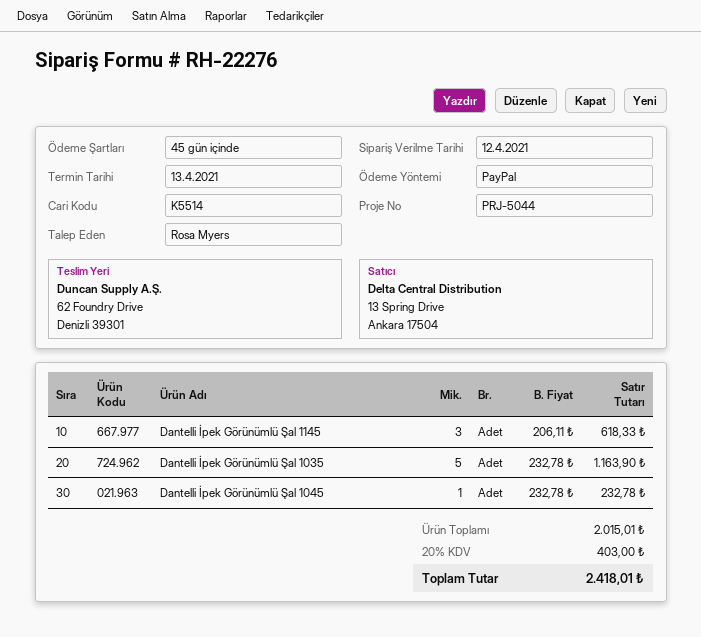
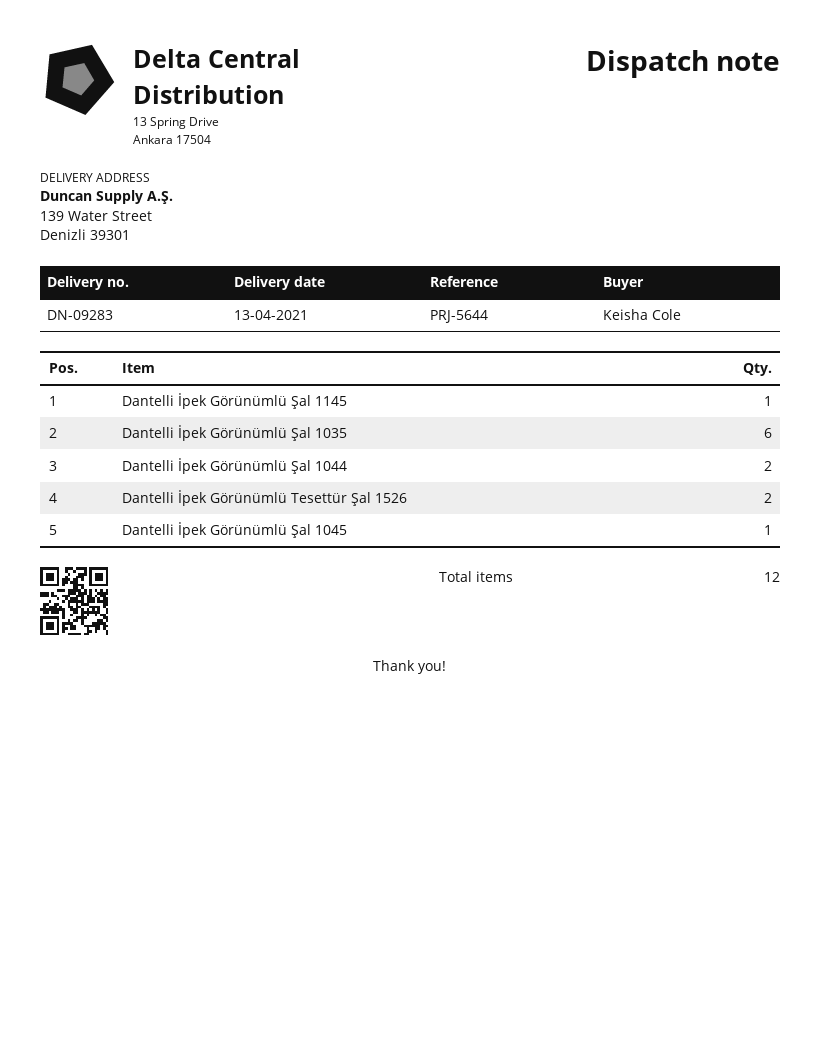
reference: PRJ-5044 -> PRJ-5644
ordered by: Rosa Myers -> Keisha Cole
ship to: 62 Foundry Drive, Denizli 39301 -> 139 Water Street, Denizli 39301
Dantelli İpek Görünümlü Şal 1145: 3 -> 1
Dantelli İpek Görünümlü Şal 1035: 5 -> 6
Dantelli İpek Görünümlü Şal 1044: none -> 2
Dantelli İpek Görünümlü Tesettür Şal 1526: none -> 2

